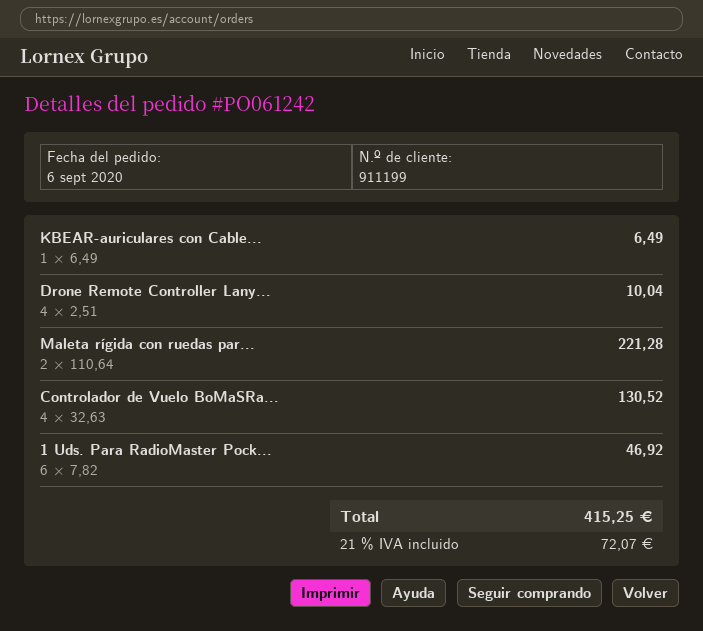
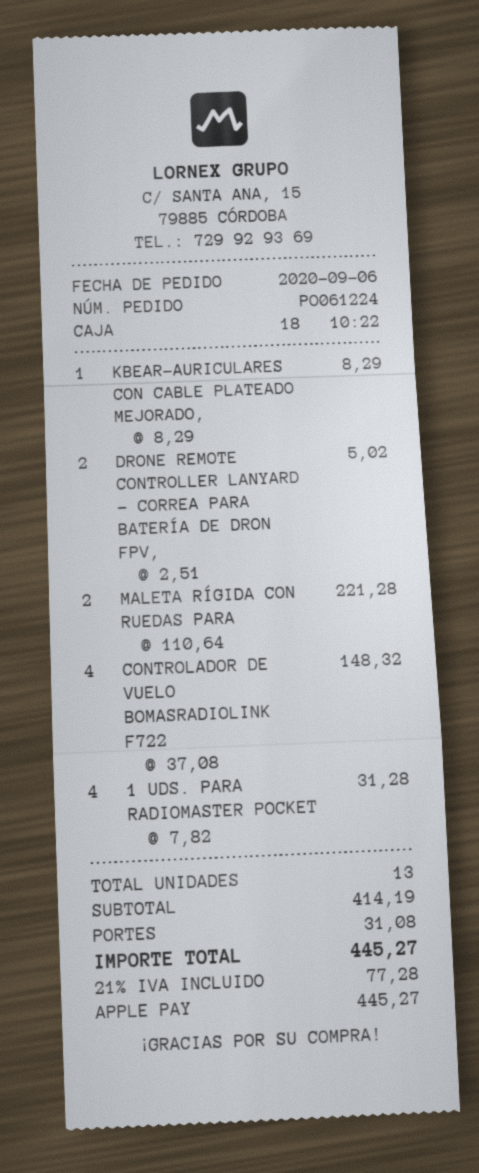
order number: PO061242 -> PO061224
KBEAR-auriculares con Cable...: 1 x 6.49 = 6.49 -> 1 x 8.29 = 8.29
Drone Remote Controller Lany...: 4 x 2.51 = 10.04 -> 2 x 2.51 = 5.02
Controlador de Vuelo BoMaSRa...: 4 x 32.63 = 130.52 -> 4 x 37.08 = 148.32
1 Uds. Para RadioMaster Pock...: 6 x 7.82 = 46.92 -> 4 x 7.82 = 31.28
shipping: none -> 31.08
tax: 21% = 72.07 -> 21% = 77.28
total: 415.25 -> 445.27

